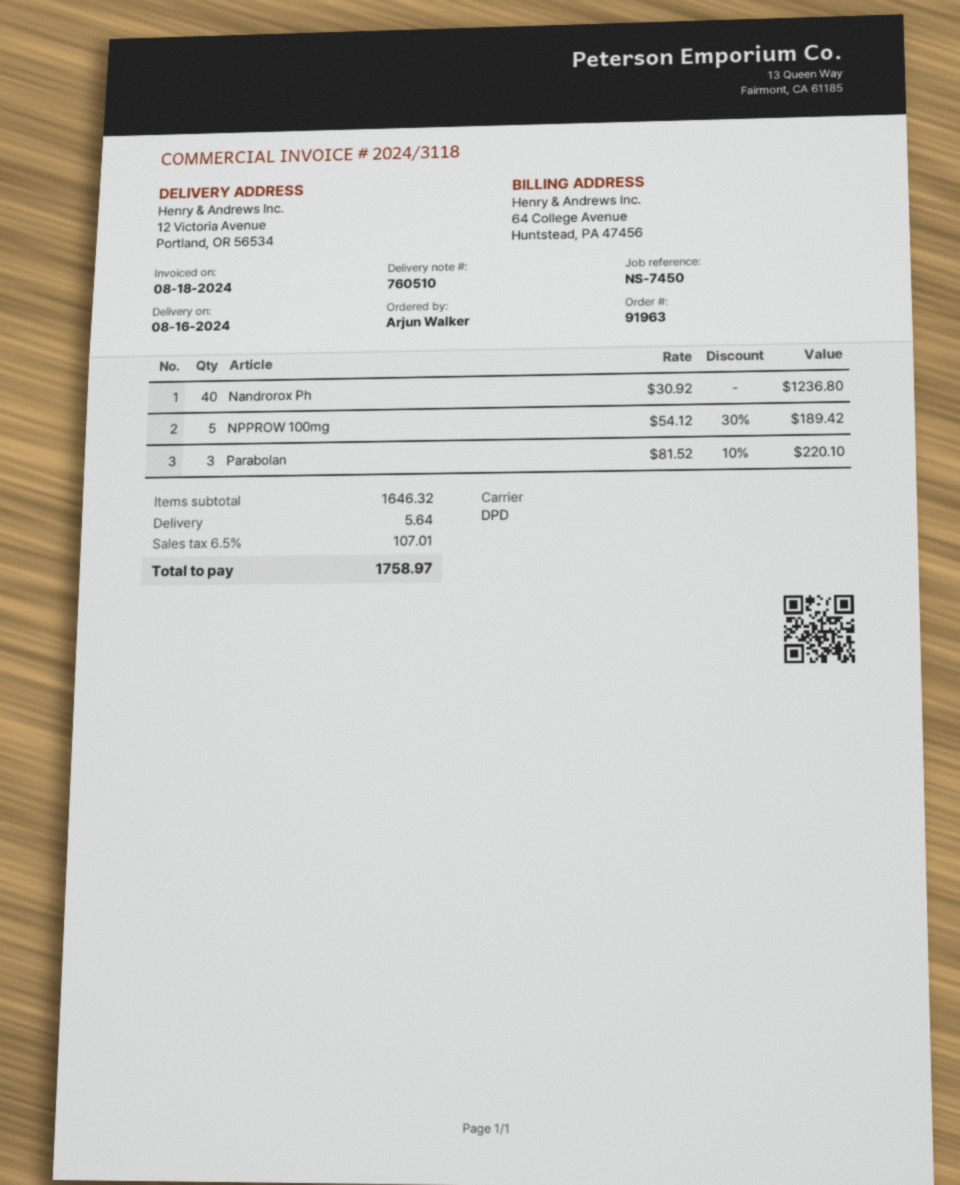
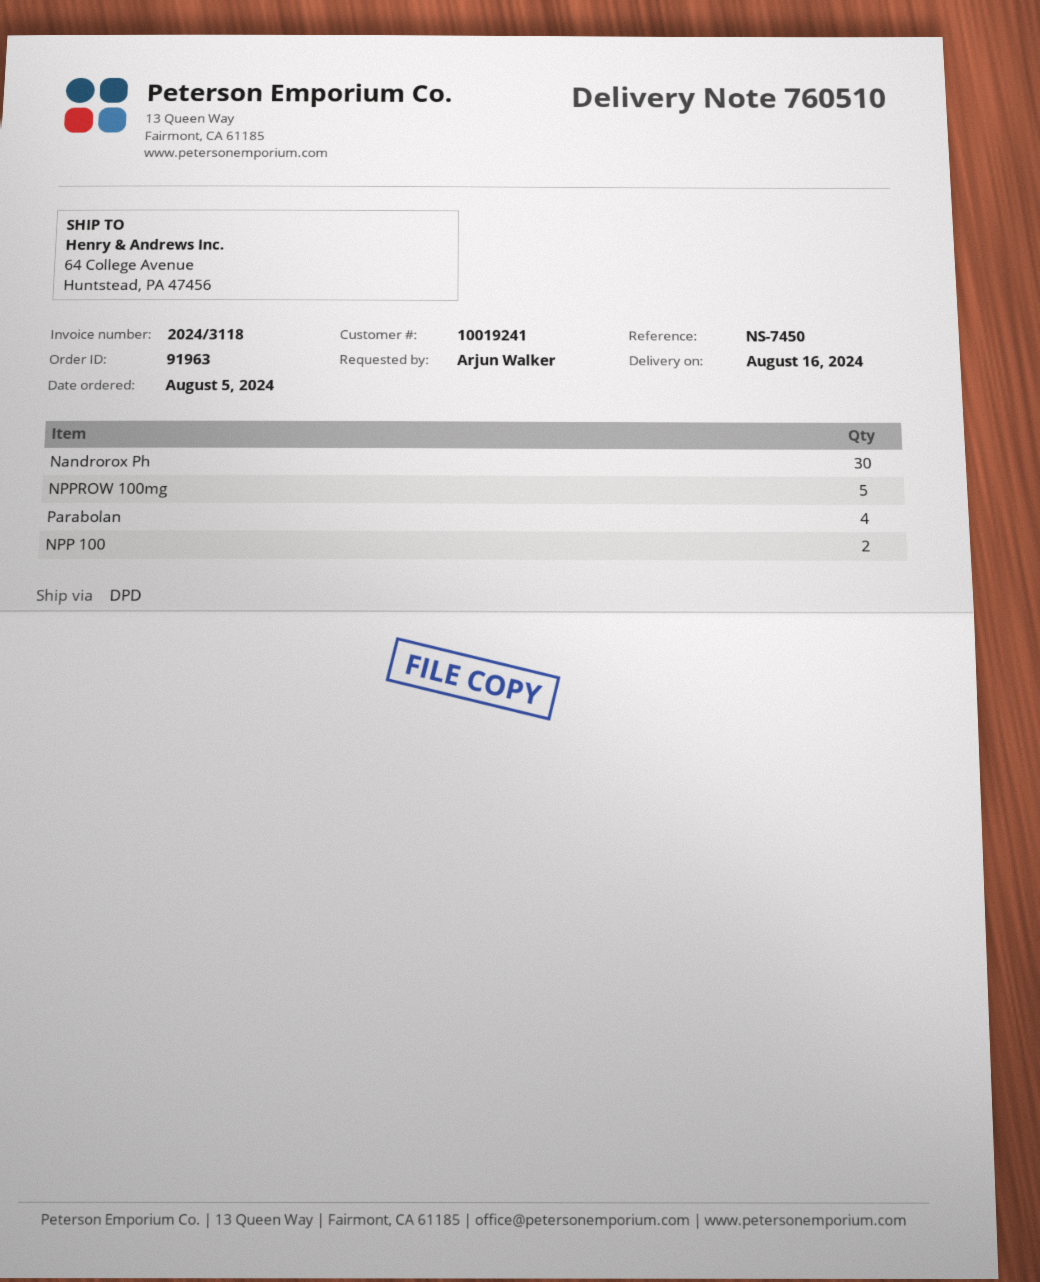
ship to: 12 Victoria Avenue, Portland, OR 56534 -> 64 College Avenue, Huntstead, PA 47456
Nandrorox Ph: 40 -> 30
Parabolan: 3 -> 4
NPP 100: none -> 2

